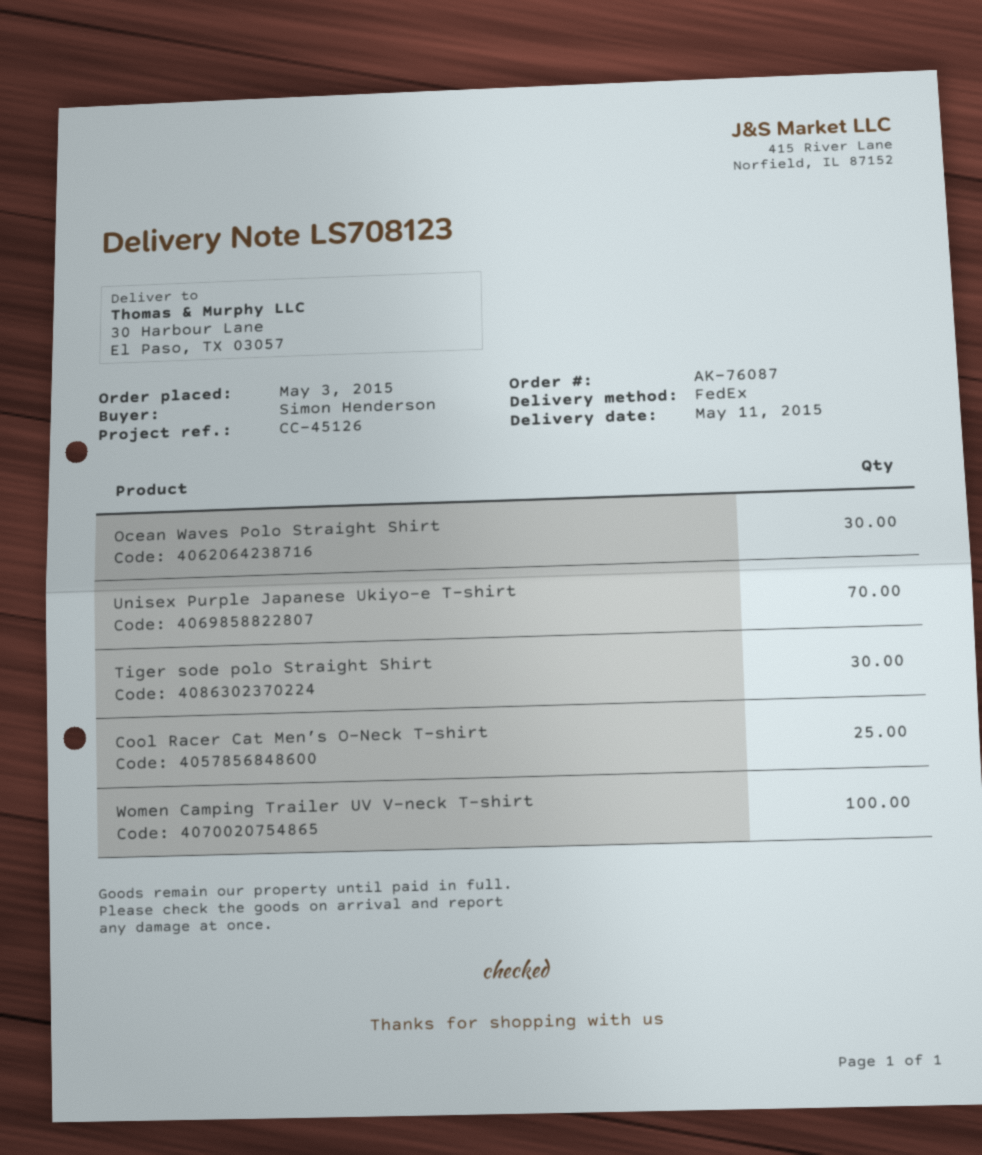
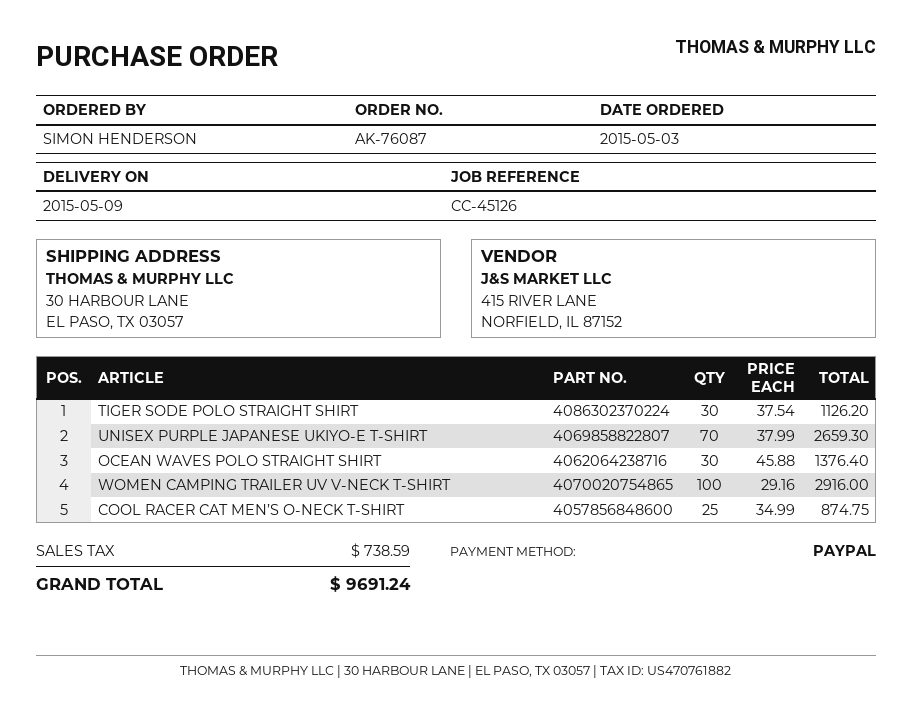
delivery date: 2015-05-11 -> 2015-05-09

